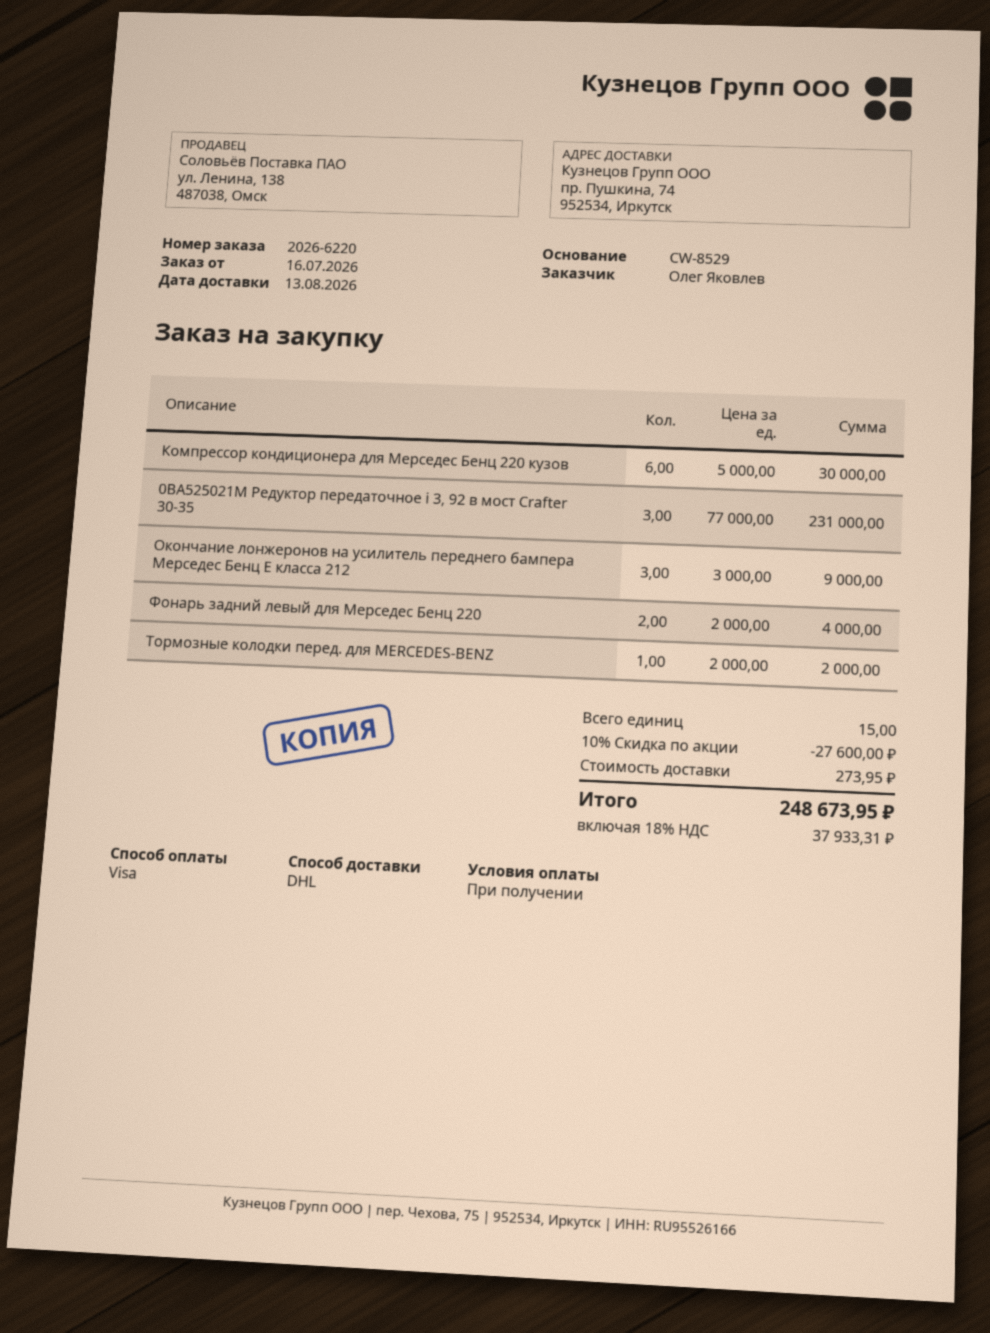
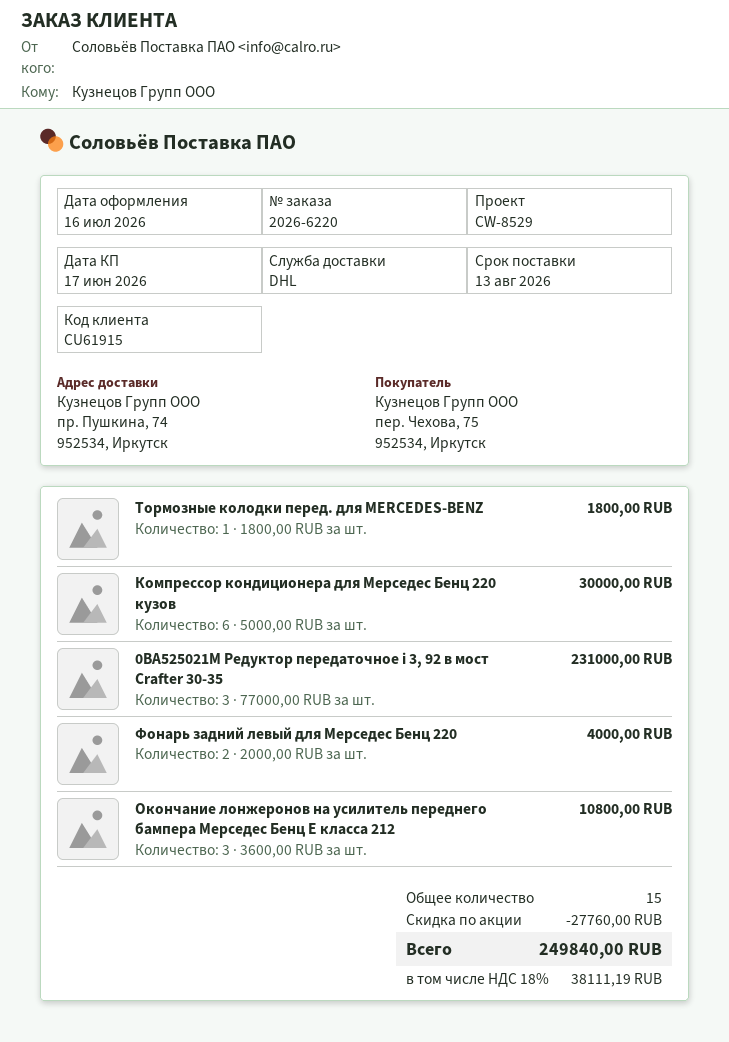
Окончание лонжеронов на усилитель переднего бампера Мерседес Бенц Е класса 212: 3 x 3000.00 = 9000.00 -> 3 x 3600.00 = 10800.00
Тормозные колодки перед. для MERCEDES-BENZ: 1 x 2000.00 = 2000.00 -> 1 x 1800.00 = 1800.00
discount: 27600.00 -> 27760.00
shipping: 273.95 -> none
tax: 18% = 37933.31 -> 18% = 38111.19
total: 248673.95 -> 249840.00

